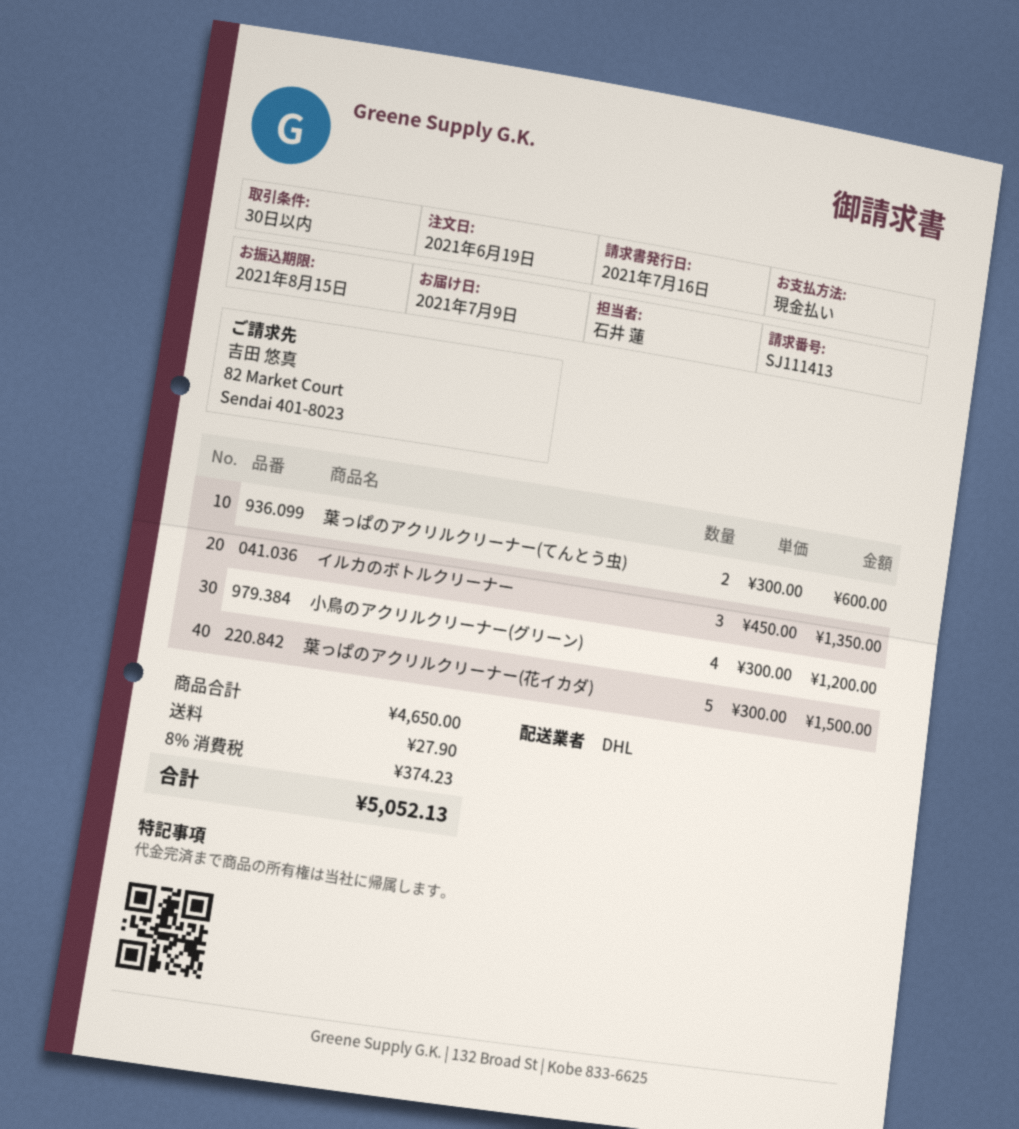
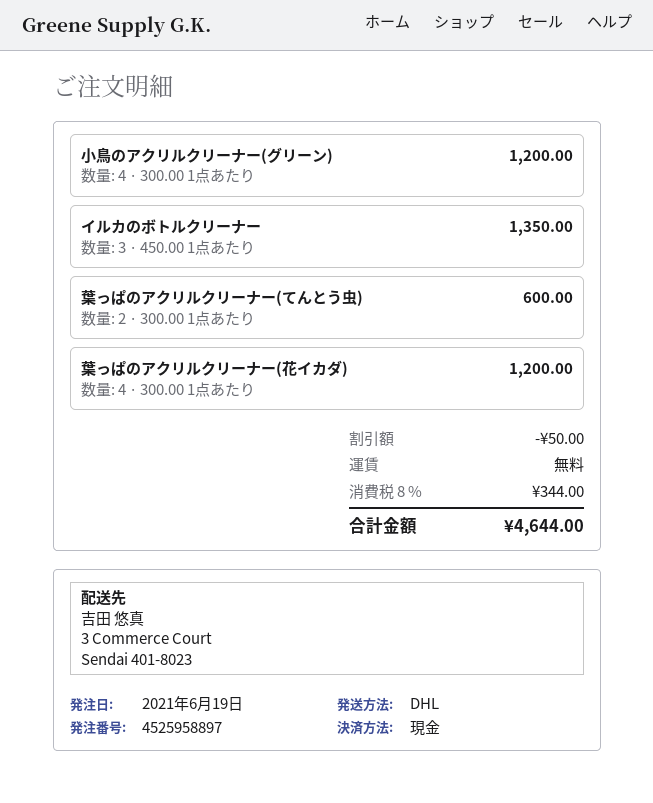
葉っぱのアクリルクリーナー(花イカダ): 5 x 300.00 = 1500.00 -> 4 x 300.00 = 1200.00
discount: none -> 50.00
shipping: 27.90 -> 0.00
tax: 8% = 374.23 -> 8% = 344.00
total: 5052.13 -> 4644.00

